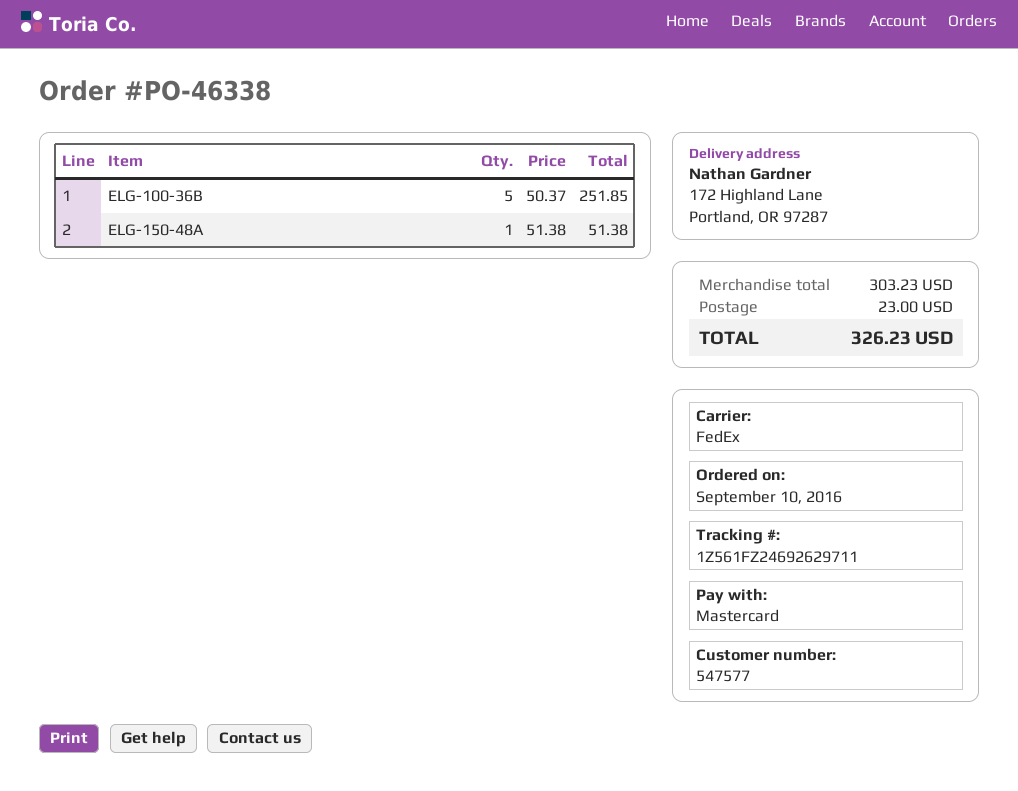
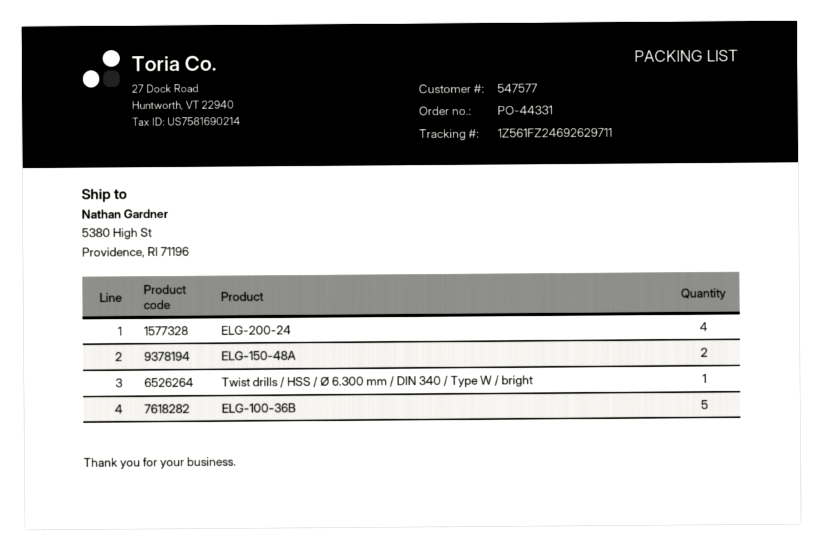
order number: PO-46338 -> PO-44331
ship to: 172 Highland Lane, Portland, OR 97287 -> 5380 High St, Providence, RI 71196
ELG-150-48A: 1 -> 2
ELG-200-24: none -> 4
Twist drills / HSS / Ø 6.300 mm / DIN 340 / Type W / bright: none -> 1

